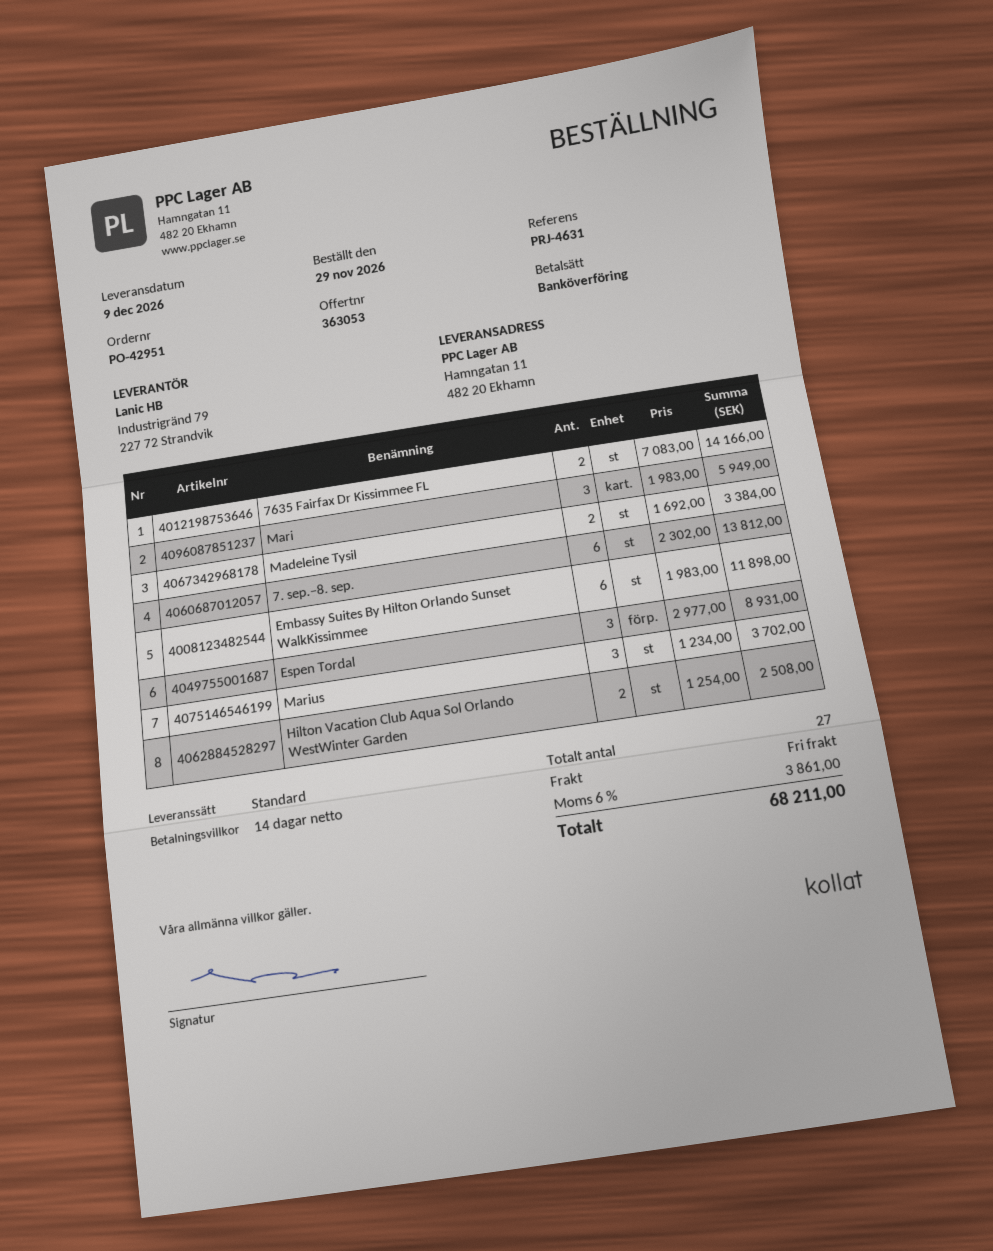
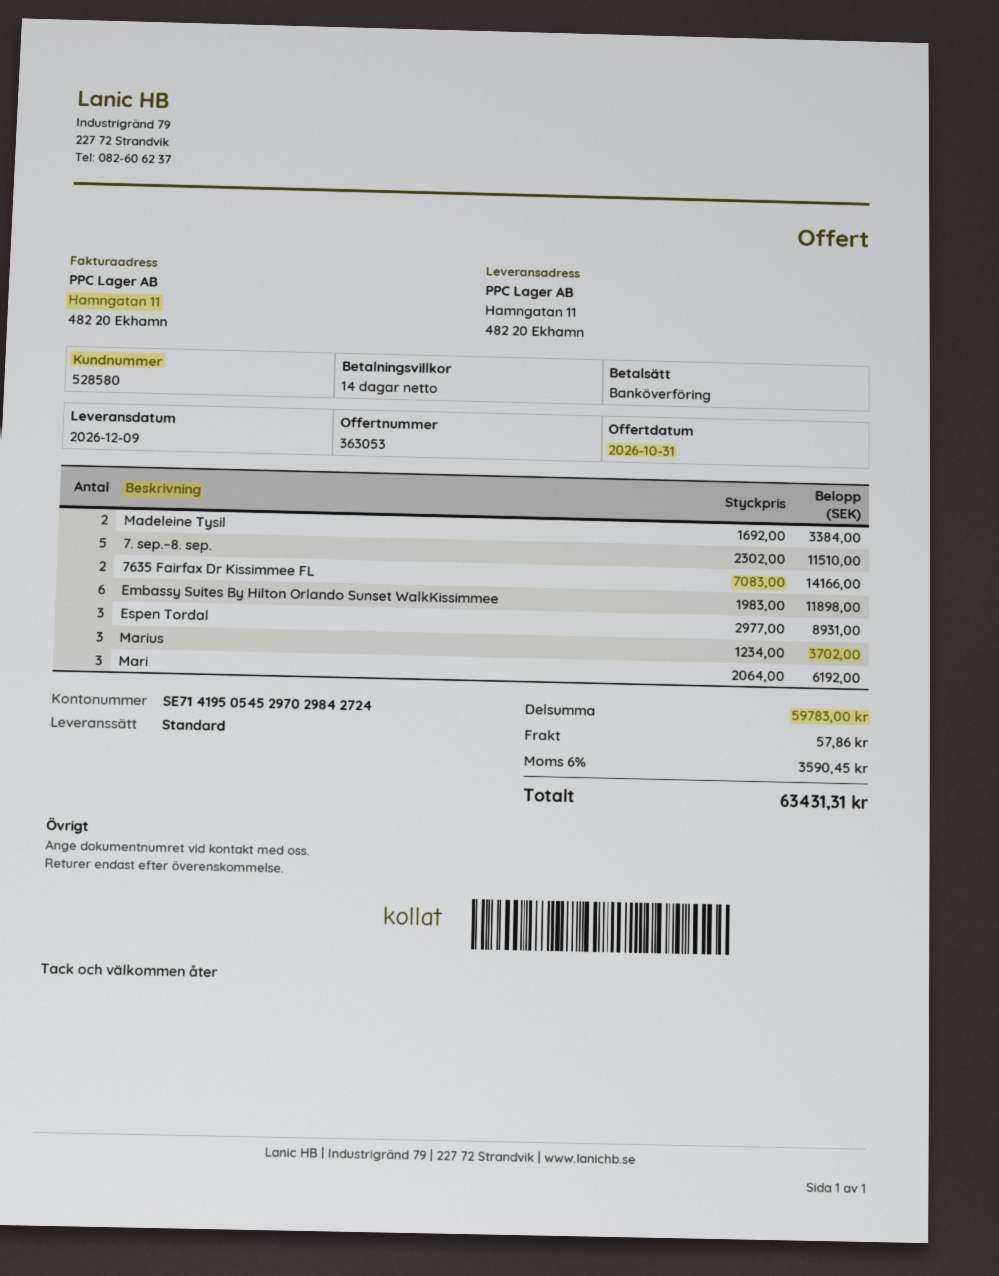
Mari: 3 x 1983.00 = 5949.00 -> 3 x 2064.00 = 6192.00
7. sep.–8. sep.: 6 x 2302.00 = 13812.00 -> 5 x 2302.00 = 11510.00
Hilton Vacation Club Aqua Sol Orlando WestWinter Garden: 2 x 1254.00 = 2508.00 -> none
shipping: 0.00 -> 57.86
tax: 6% = 3861.00 -> 6% = 3590.45
total: 68211.00 -> 63431.31

